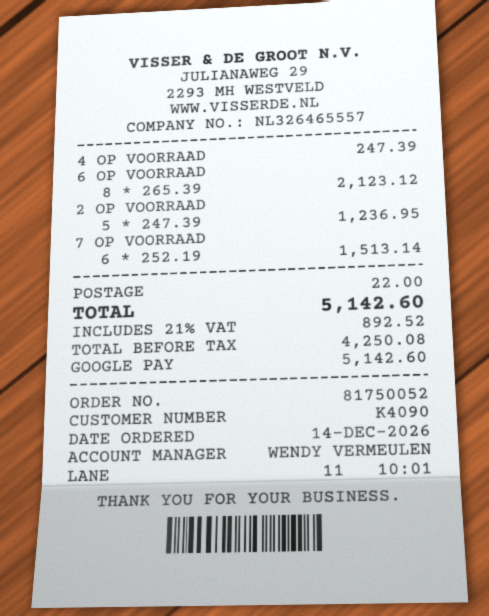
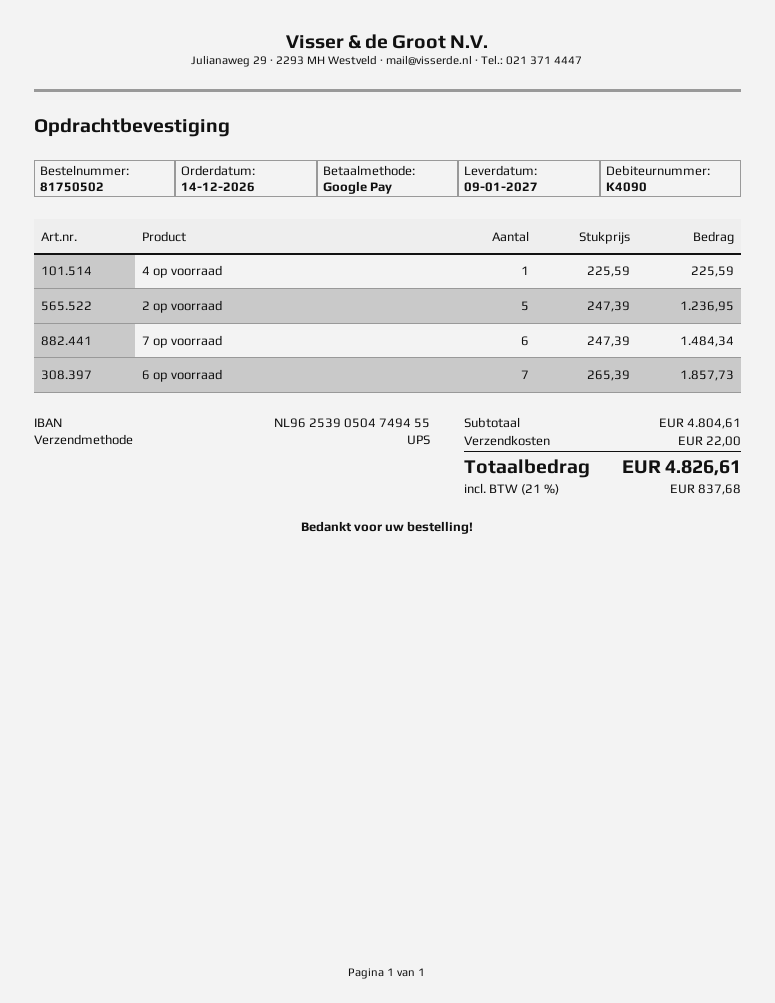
order number: 81750052 -> 81750502
4 OP VOORRAAD: 1 x 247.39 = 247.39 -> 1 x 225.59 = 225.59
6 OP VOORRAAD: 8 x 265.39 = 2123.12 -> 7 x 265.39 = 1857.73
7 OP VOORRAAD: 6 x 252.19 = 1513.14 -> 6 x 247.39 = 1484.34
tax: 21% = 892.52 -> 21% = 837.68
total: 5142.60 -> 4826.61

